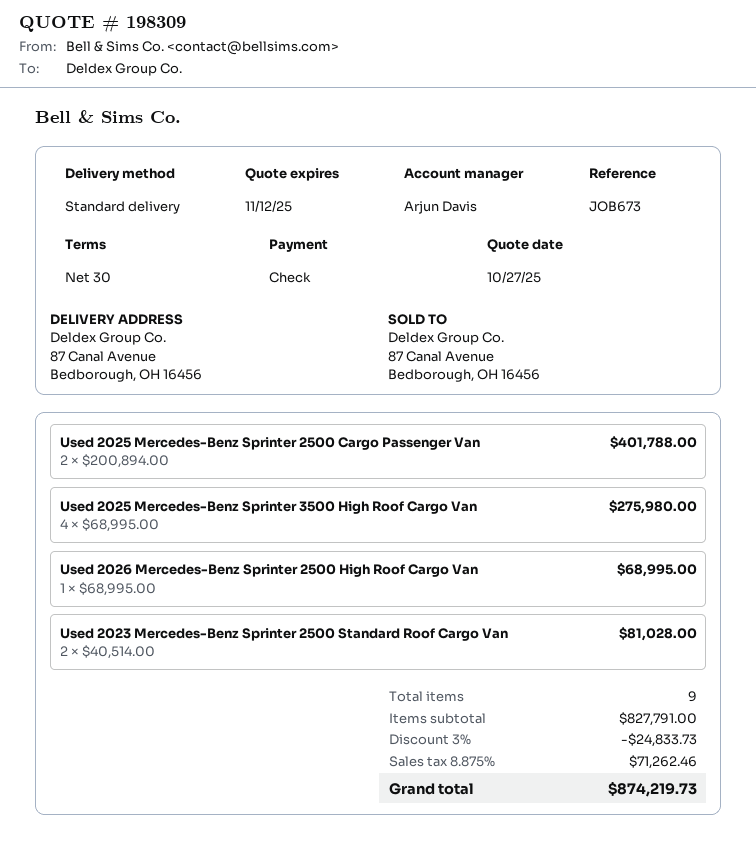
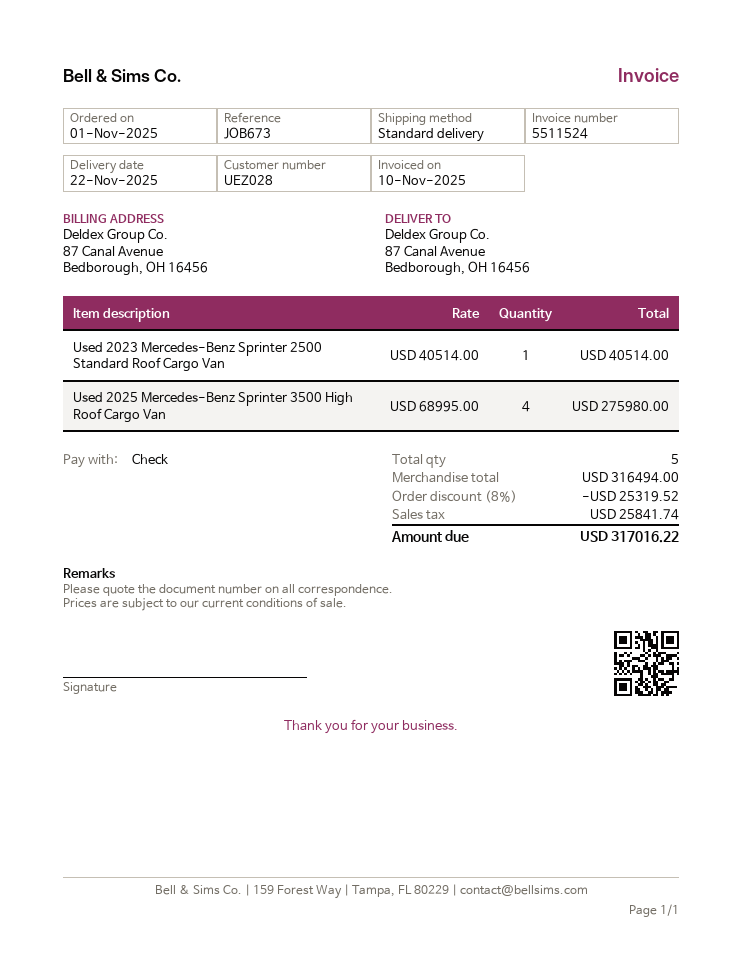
Used 2025 Mercedes-Benz Sprinter 2500 Cargo Passenger Van: 2 x 200894.00 = 401788.00 -> none
Used 2026 Mercedes-Benz Sprinter 2500 High Roof Cargo Van: 1 x 68995.00 = 68995.00 -> none
Used 2023 Mercedes-Benz Sprinter 2500 Standard Roof Cargo Van: 2 x 40514.00 = 81028.00 -> 1 x 40514.00 = 40514.00
total quantity: 9 -> 5
subtotal: 827791.00 -> 316494.00
discount: 3% = 24833.73 -> 8% = 25319.52
tax: 71262.46 -> 25841.74
total: 874219.73 -> 317016.22

